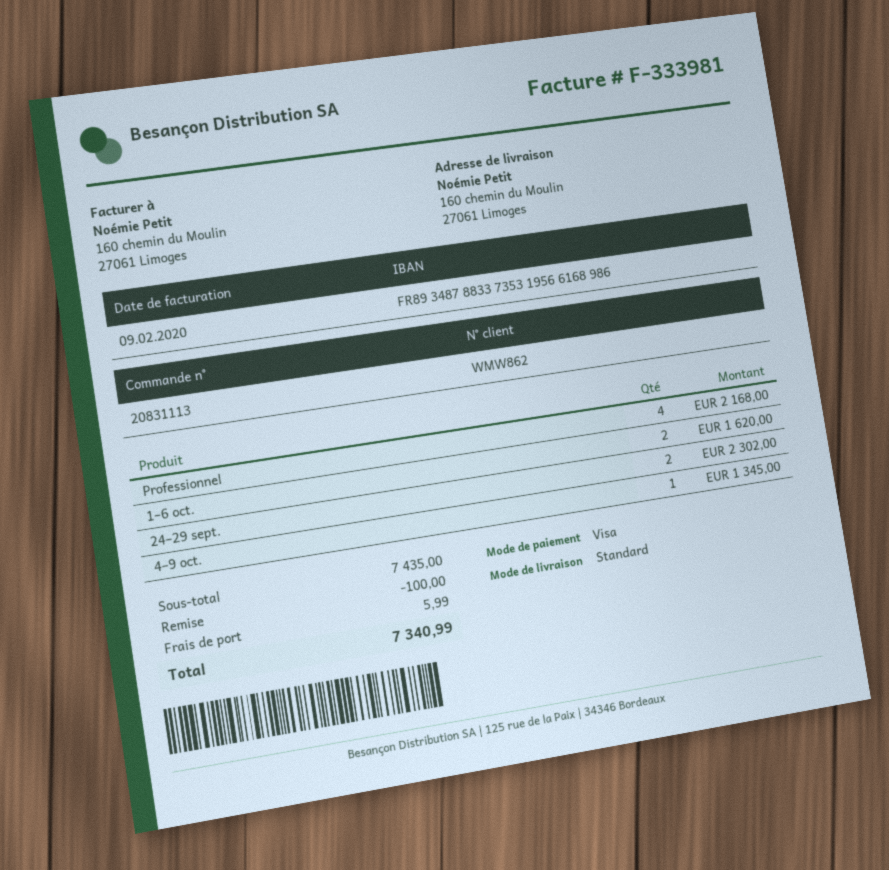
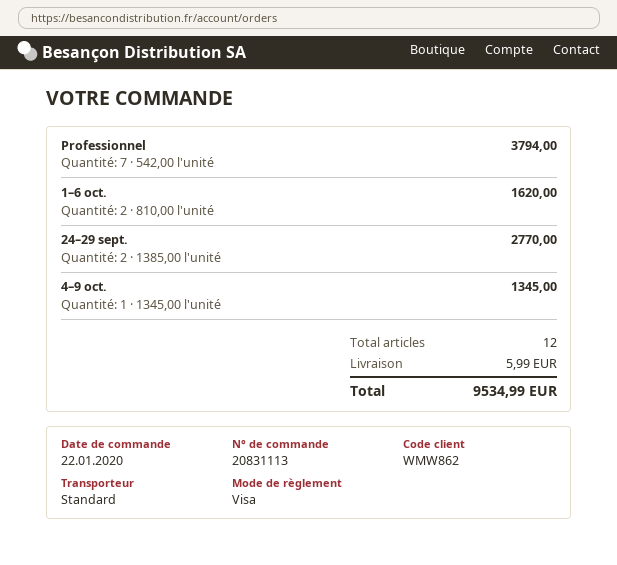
Professionnel: 4 for 2168.00 -> 7 for 3794.00
24–29 sept.: 2 for 2302.00 -> 2 for 2770.00
discount: 100.00 -> none
total: 7340.99 -> 9534.99

